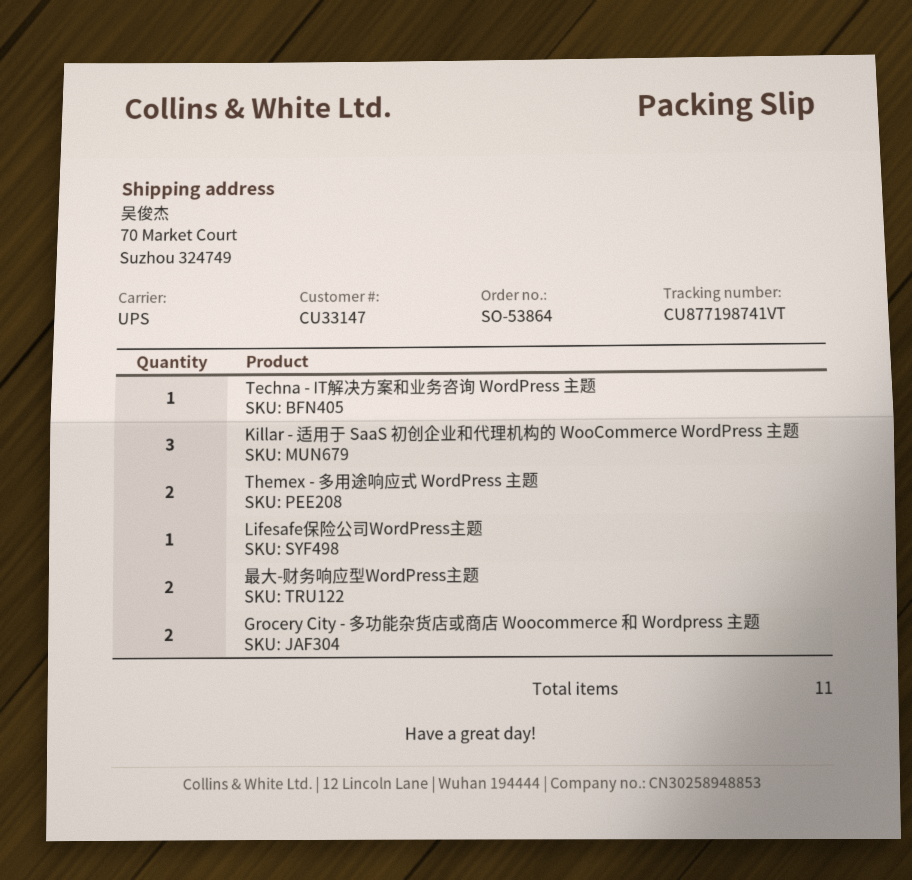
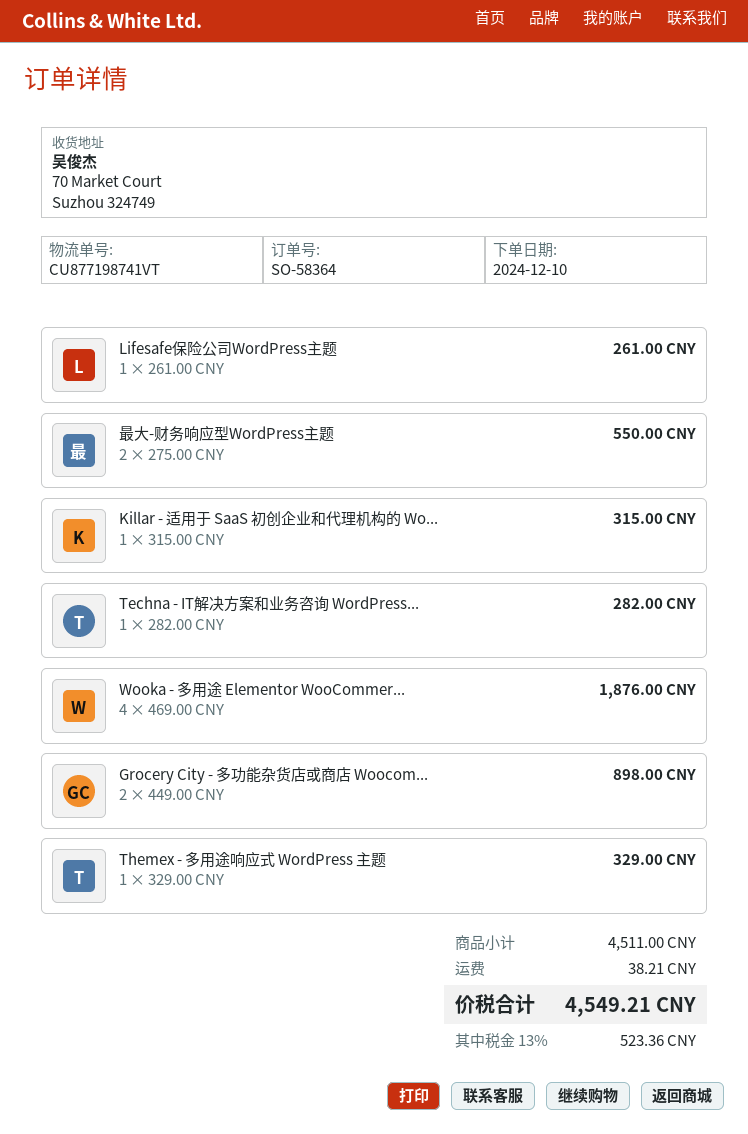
order number: SO-53864 -> SO-58364
Killar - 适用于 SaaS 初创企业和代理机构的 WooCommerce WordPress 主题: 3 -> 1
Themex - 多用途响应式 WordPress 主题: 2 -> 1
Wooka - 多用途 Elementor WooCommer...: none -> 4

